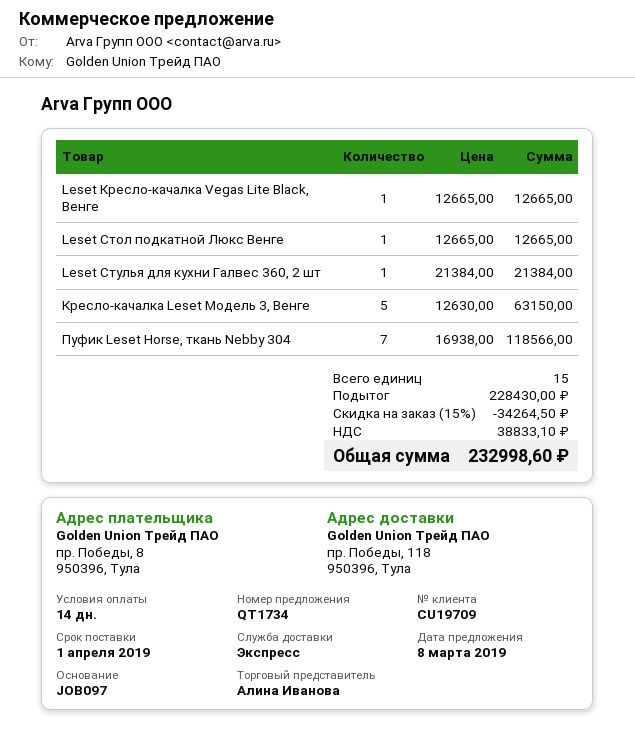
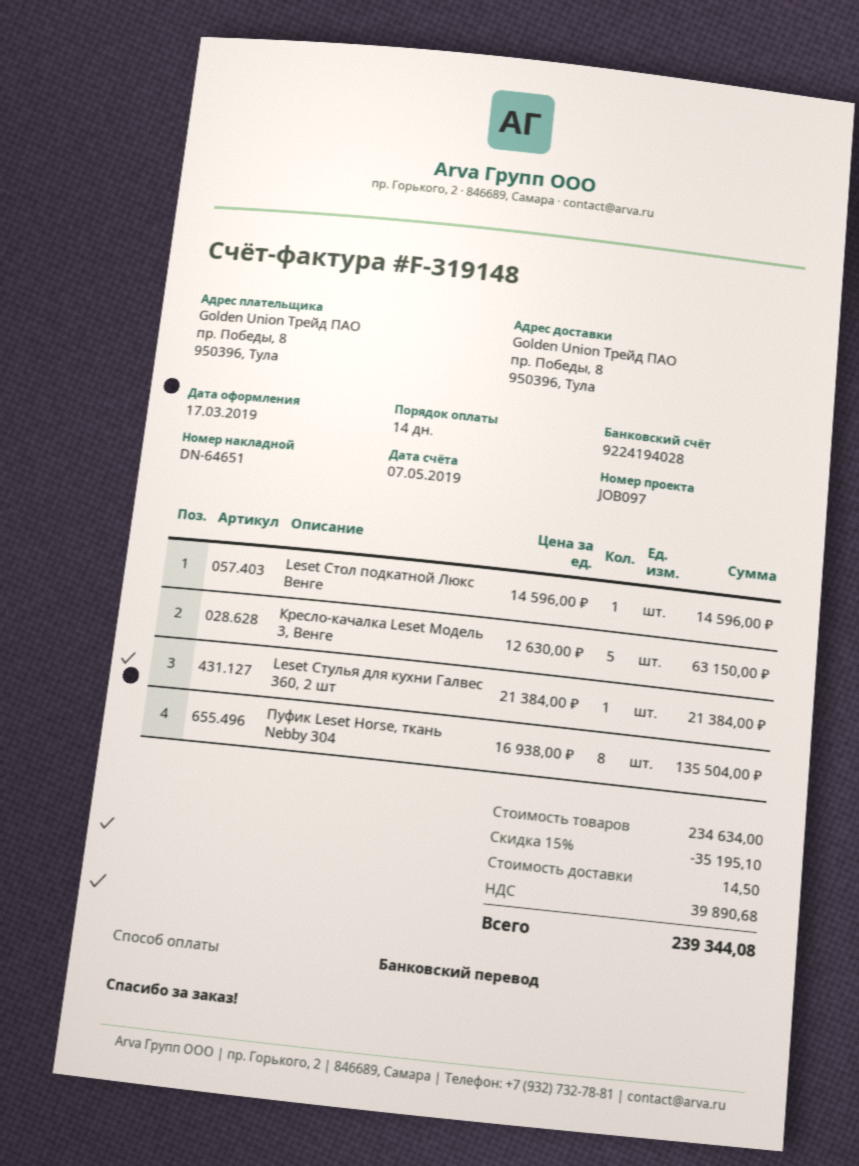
ship to: пр. Победы, 118, 950396, Тула -> пр. Победы, 8, 950396, Тула
Leset Кресло-качалка Vegas Lite Black, Венге: 1 x 12665.00 = 12665.00 -> none
Leset Стол подкатной Люкс Венге: 1 x 12665.00 = 12665.00 -> 1 x 14596.00 = 14596.00
Пуфик Leset Horse, ткань Nebby 304: 7 x 16938.00 = 118566.00 -> 8 x 16938.00 = 135504.00
subtotal: 228430.00 -> 234634.00
discount: 15% = 34264.50 -> 15% = 35195.10
shipping: none -> 14.50
tax: 38833.10 -> 39890.68
total: 232998.60 -> 239344.08

